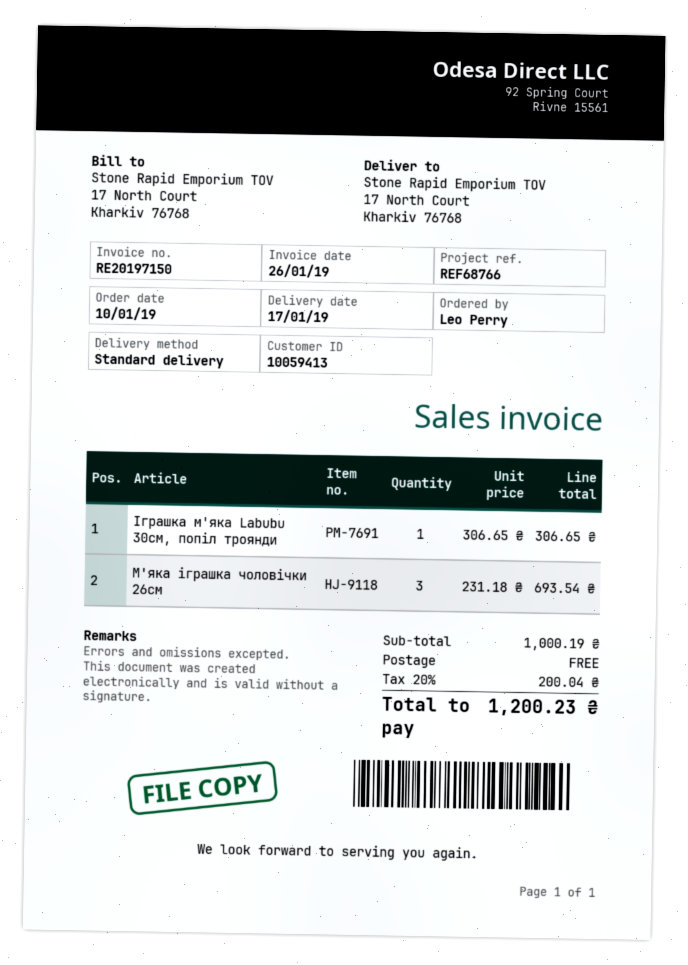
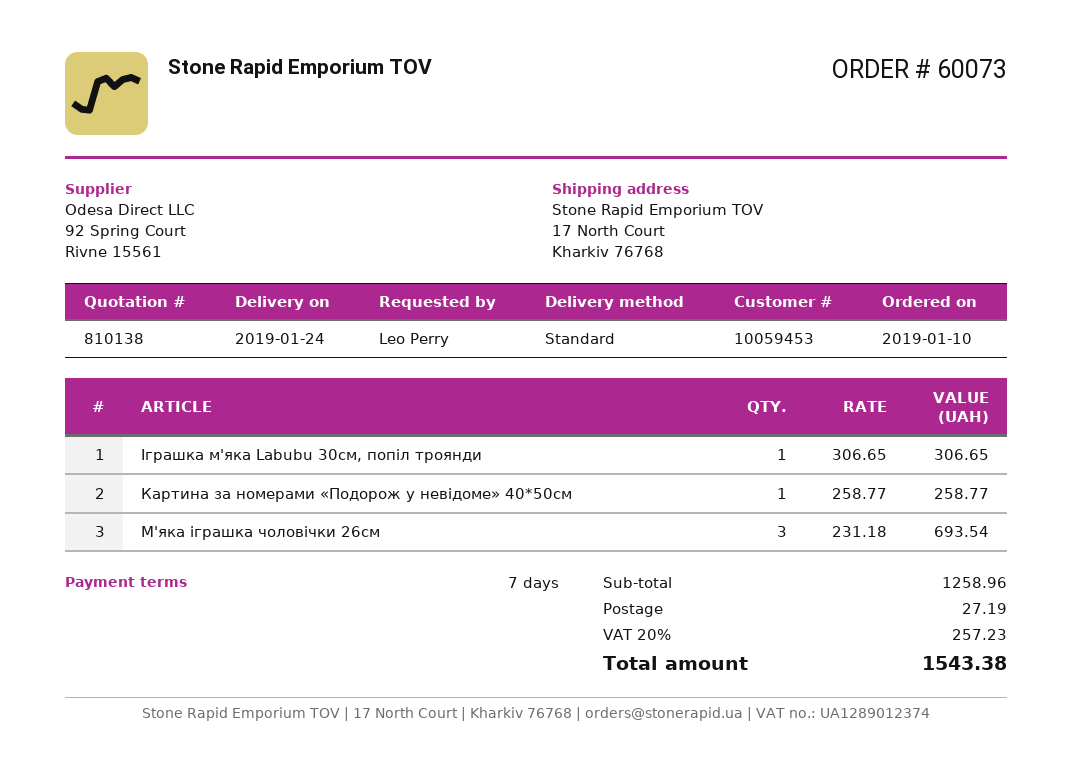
delivery date: 2019-01-17 -> 2019-01-24
customer number: 10059413 -> 10059453
Картина за номерами «Подорож у невідоме» 40*50см: none -> 1 x 258.77 = 258.77
subtotal: 1000.19 -> 1258.96
shipping: 0.00 -> 27.19
tax: 20% = 200.04 -> 20% = 257.23
total: 1200.23 -> 1543.38

